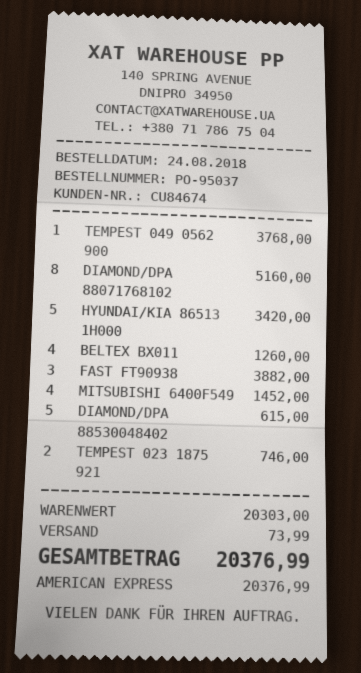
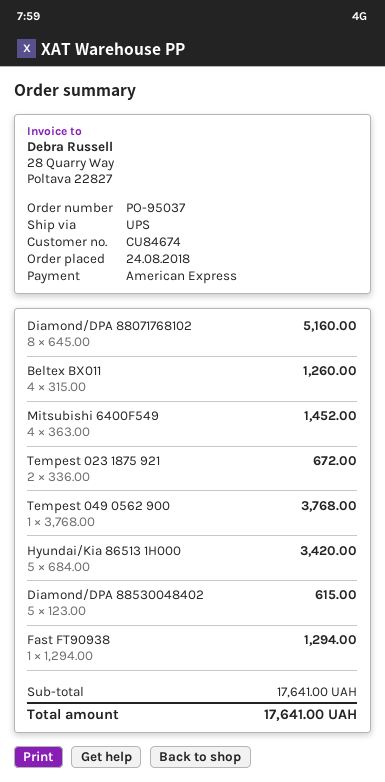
FAST FT90938: 3 for 3882.00 -> 1 for 1294.00
TEMPEST 023 1875 921: 2 for 746.00 -> 2 for 672.00
subtotal: 20303.00 -> 17641.00
shipping: 73.99 -> none
total: 20376.99 -> 17641.00

